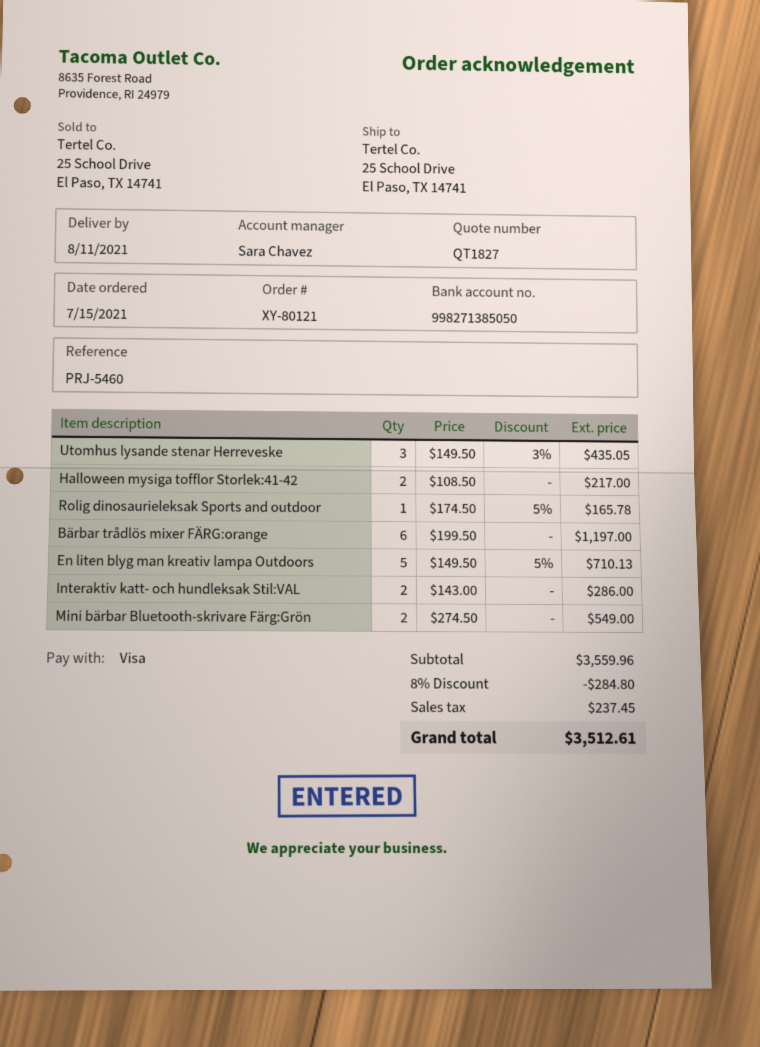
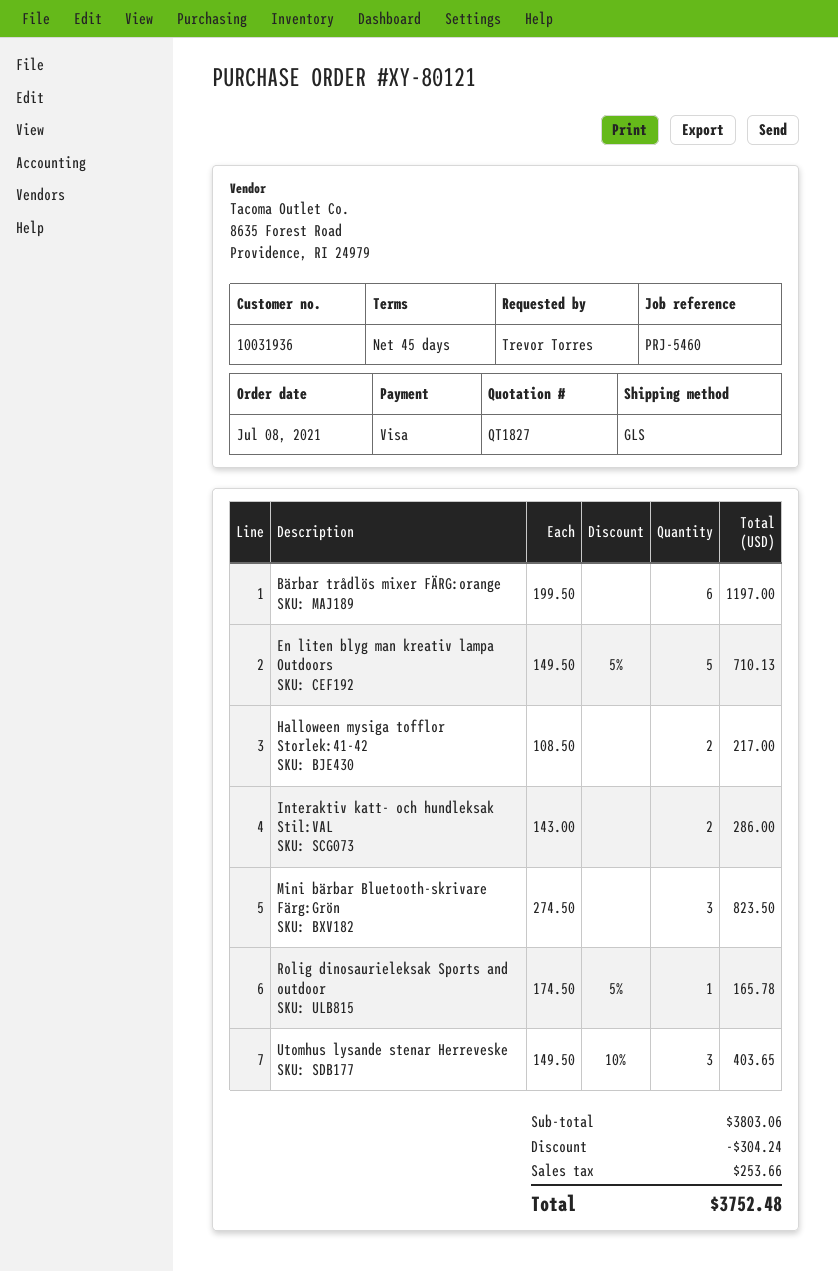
order date: 2021-07-15 -> 2021-07-08
Utomhus lysande stenar Herreveske: 3 x 149.50 - 3% = 435.05 -> 3 x 149.50 - 10% = 403.65
Mini bärbar Bluetooth-skrivare Färg:Grön: 2 x 274.50 = 549.00 -> 3 x 274.50 = 823.50
subtotal: 3559.96 -> 3803.06
discount: 284.80 -> 304.24
tax: 237.45 -> 253.66
total: 3512.61 -> 3752.48

